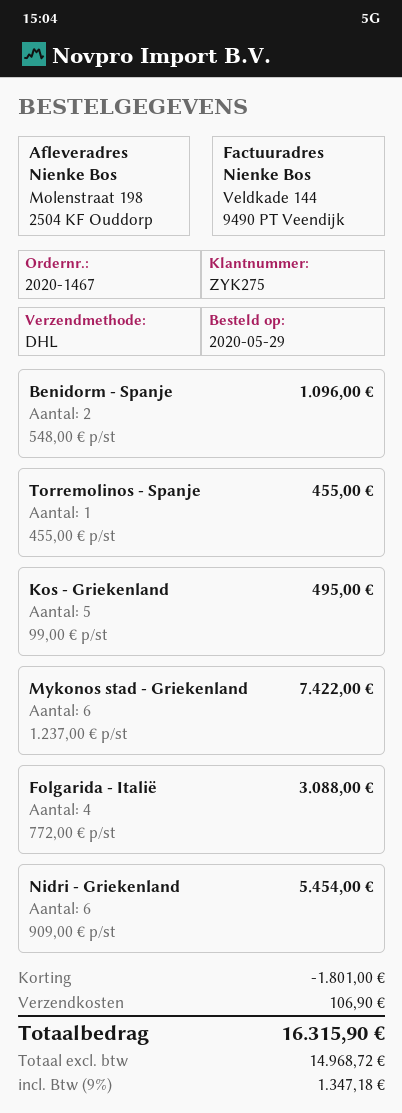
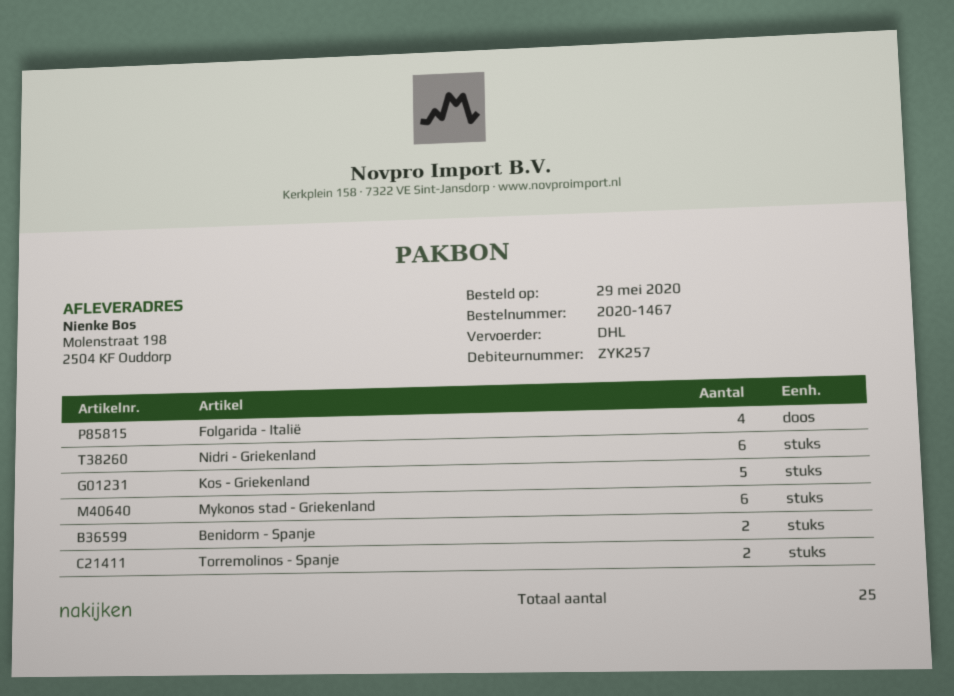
customer number: ZYK275 -> ZYK257
Torremolinos - Spanje: 1 -> 2

